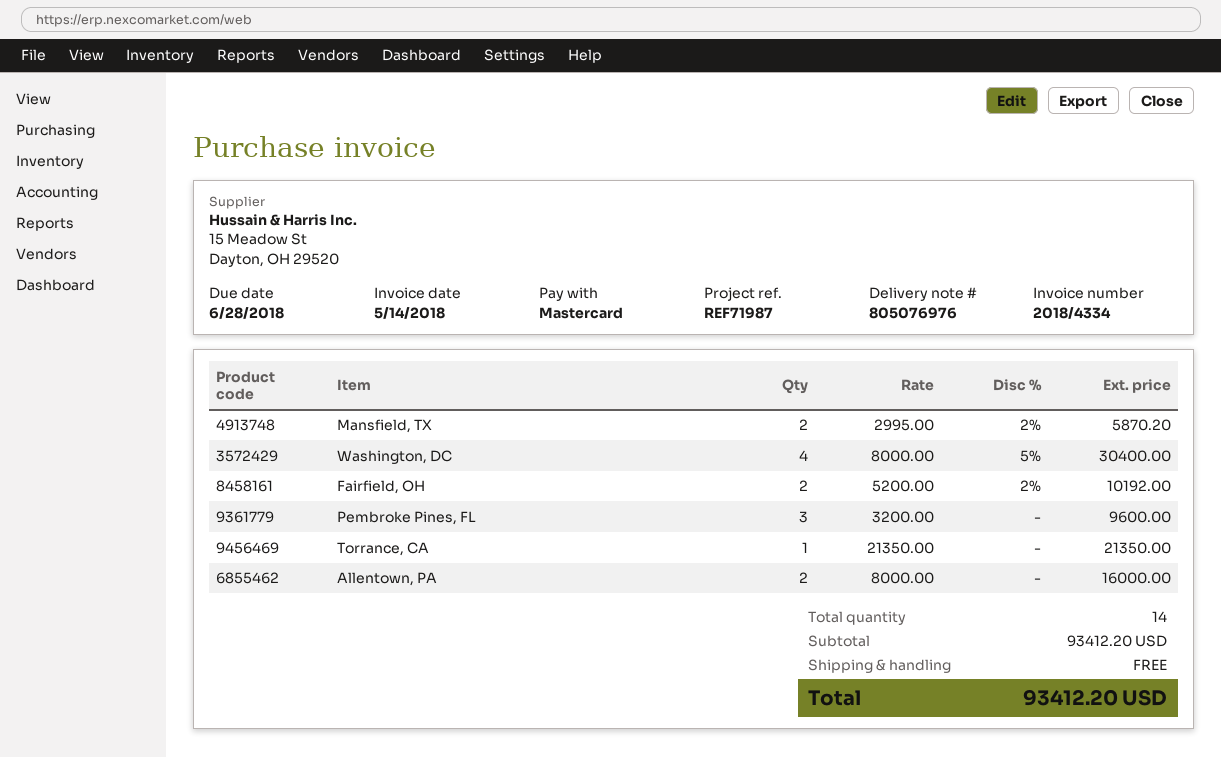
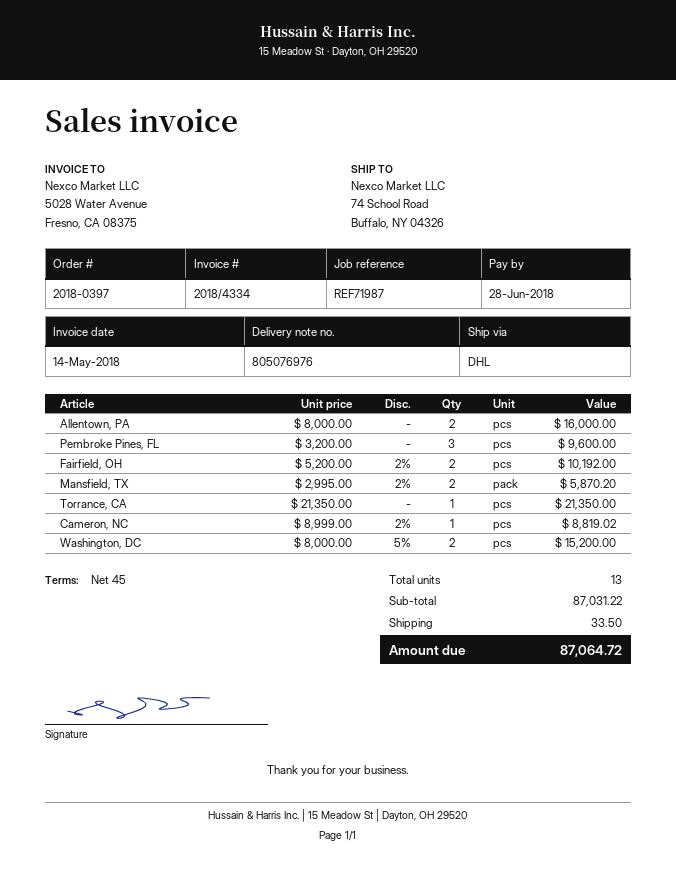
Washington, DC: 4 x 8000.00 - 5% = 30400.00 -> 2 x 8000.00 - 5% = 15200.00
Cameron, NC: none -> 1 x 8999.00 - 2% = 8819.02
total quantity: 14 -> 13
subtotal: 93412.20 -> 87031.22
shipping: 0.00 -> 33.50
total: 93412.20 -> 87064.72

